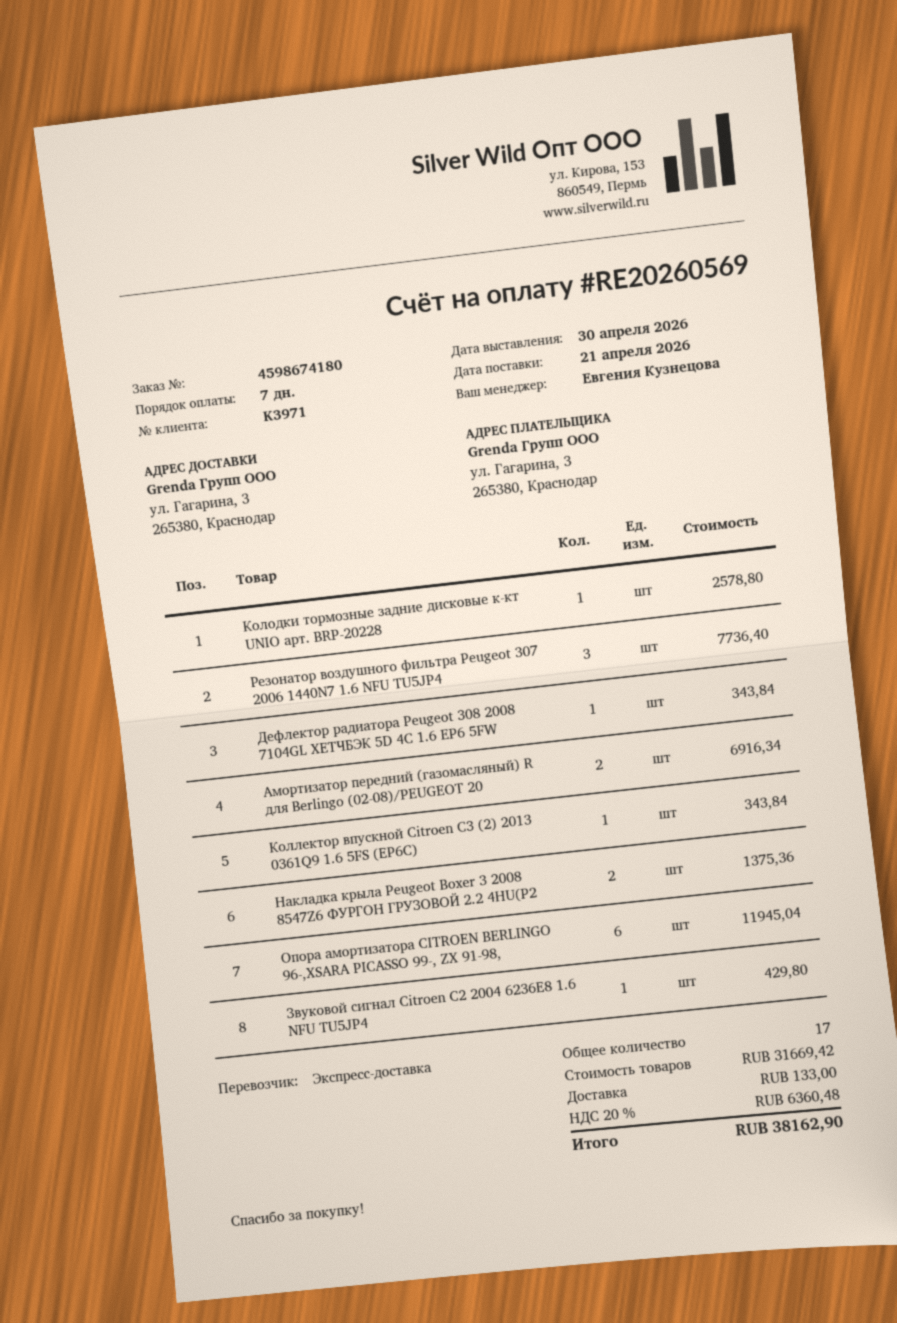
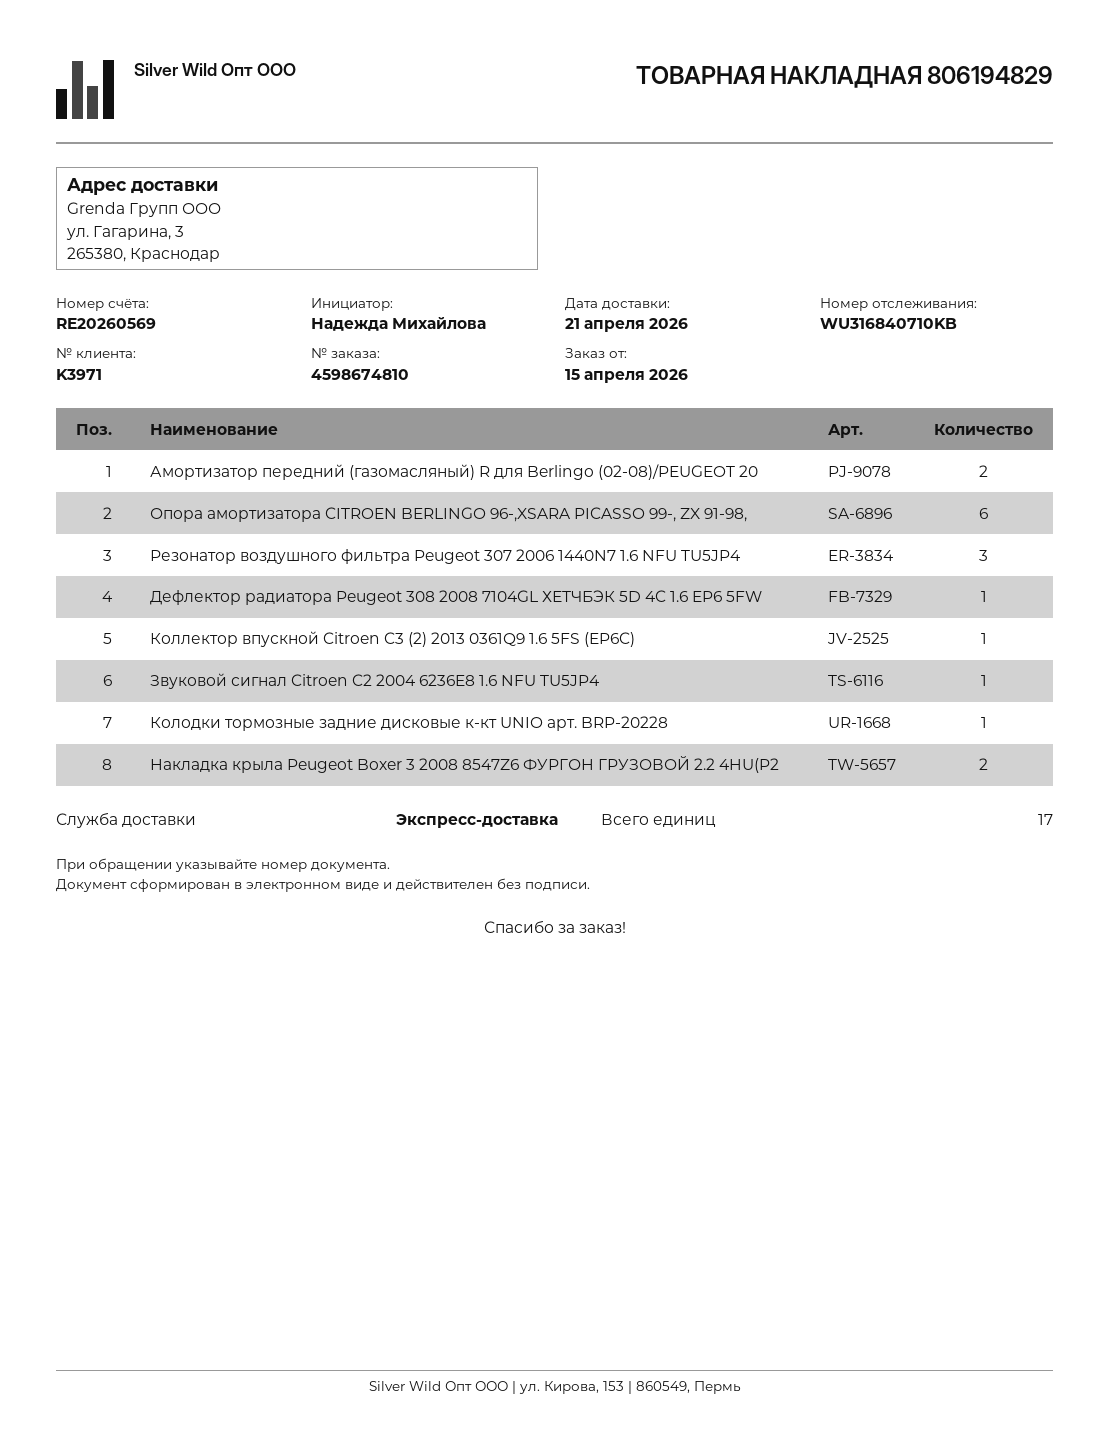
order number: 4598674180 -> 4598674810

